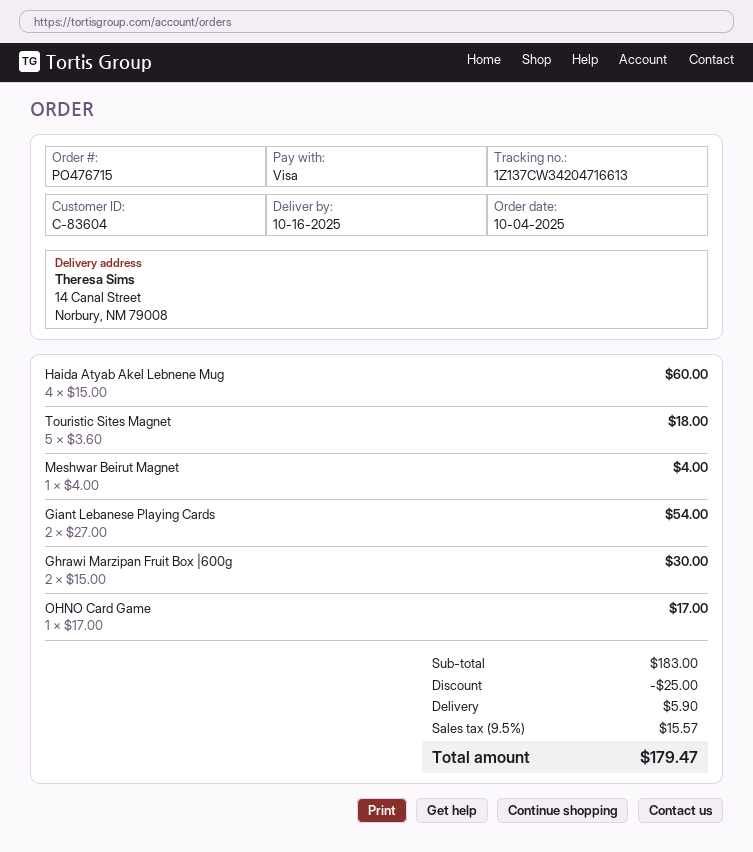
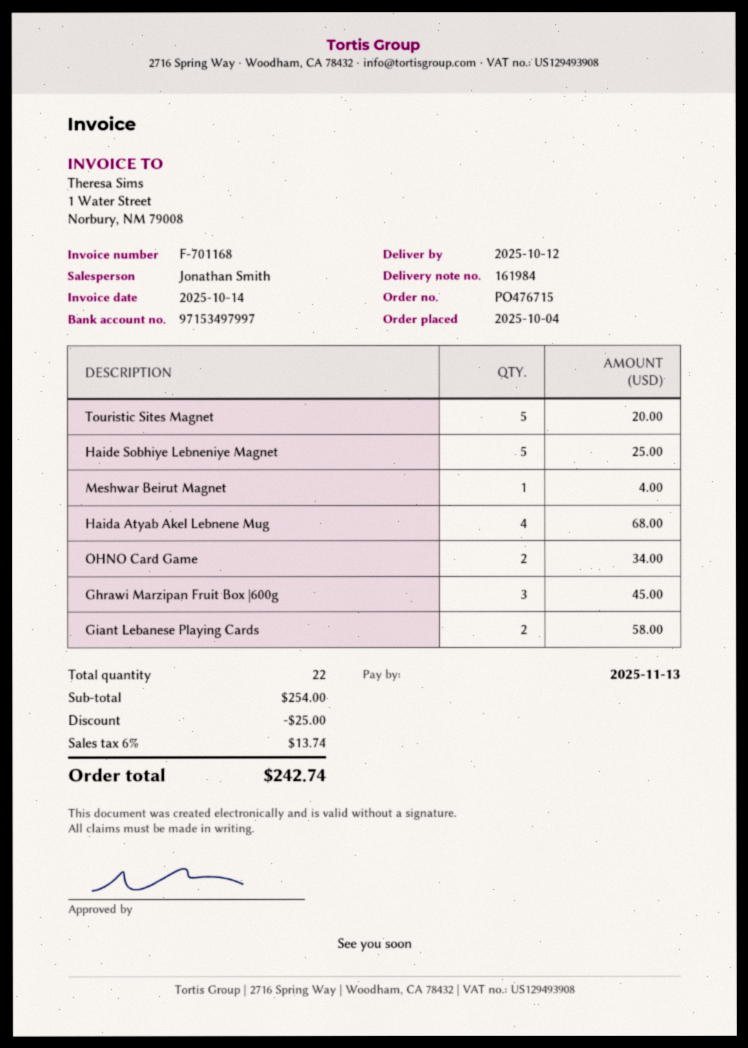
delivery date: 2025-10-16 -> 2025-10-12
Haida Atyab Akel Lebnene Mug: 4 for 60.00 -> 4 for 68.00
Touristic Sites Magnet: 5 for 18.00 -> 5 for 20.00
Giant Lebanese Playing Cards: 2 for 54.00 -> 2 for 58.00
Ghrawi Marzipan Fruit Box |600g: 2 for 30.00 -> 3 for 45.00
OHNO Card Game: 1 for 17.00 -> 2 for 34.00
Haide Sobhiye Lebneniye Magnet: none -> 5 for 25.00
subtotal: 183.00 -> 254.00
shipping: 5.90 -> none
tax: 9.5% = 15.57 -> 6% = 13.74
total: 179.47 -> 242.74

